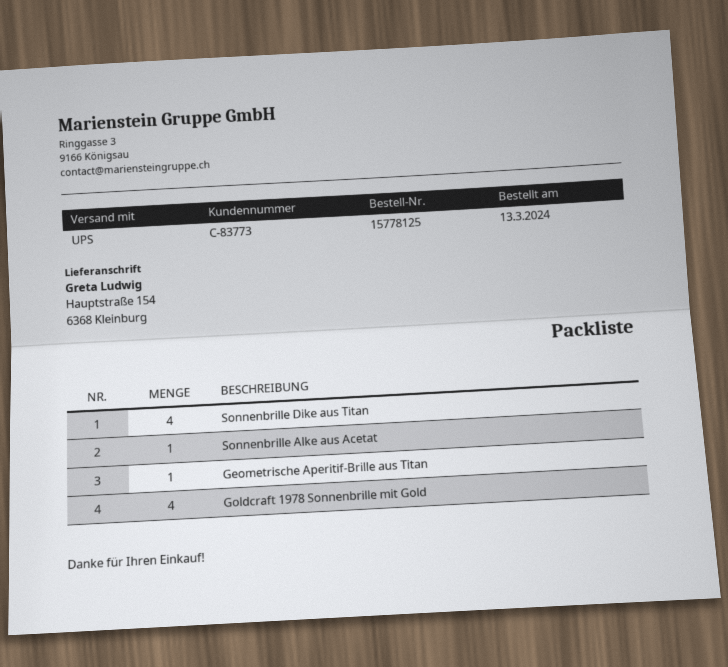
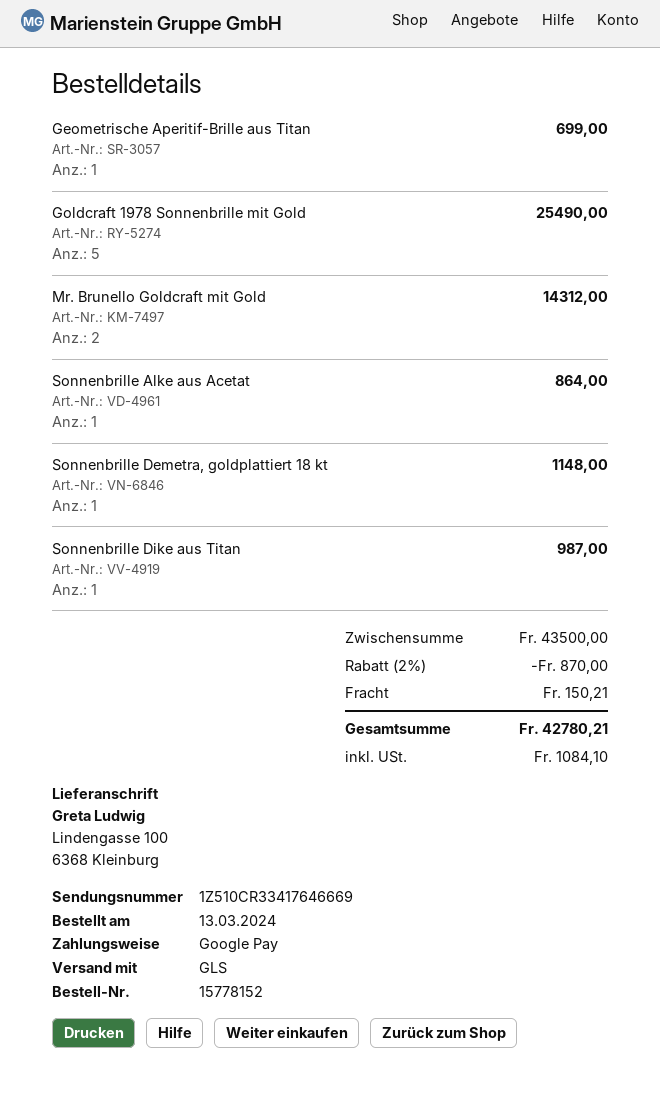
order number: 15778125 -> 15778152
shipping method: UPS -> GLS
ship to: Hauptstraße 154, 6368 Kleinburg -> Lindengasse 100, 6368 Kleinburg
Sonnenbrille Dike aus Titan: 4 -> 1
Goldcraft 1978 Sonnenbrille mit Gold: 4 -> 5
Mr. Brunello Goldcraft mit Gold: none -> 2
Sonnenbrille Demetra, goldplattiert 18 kt: none -> 1

